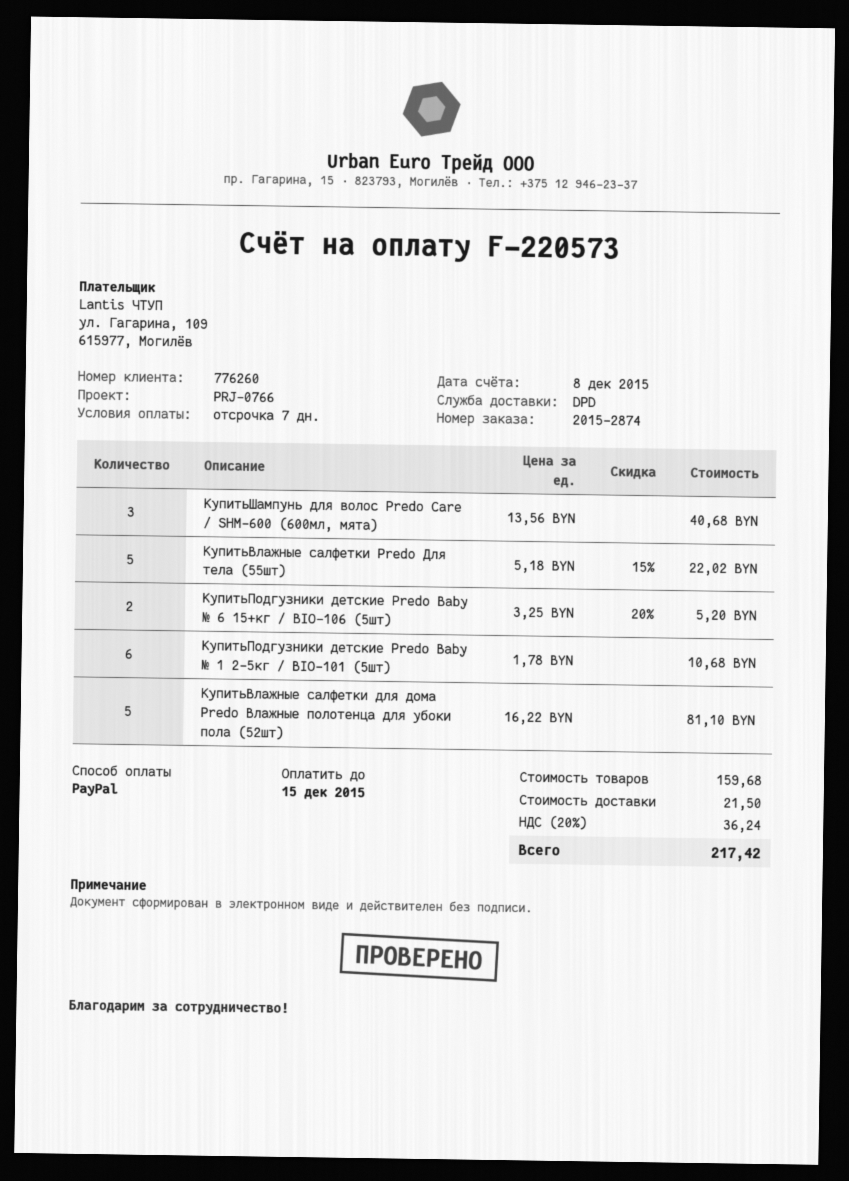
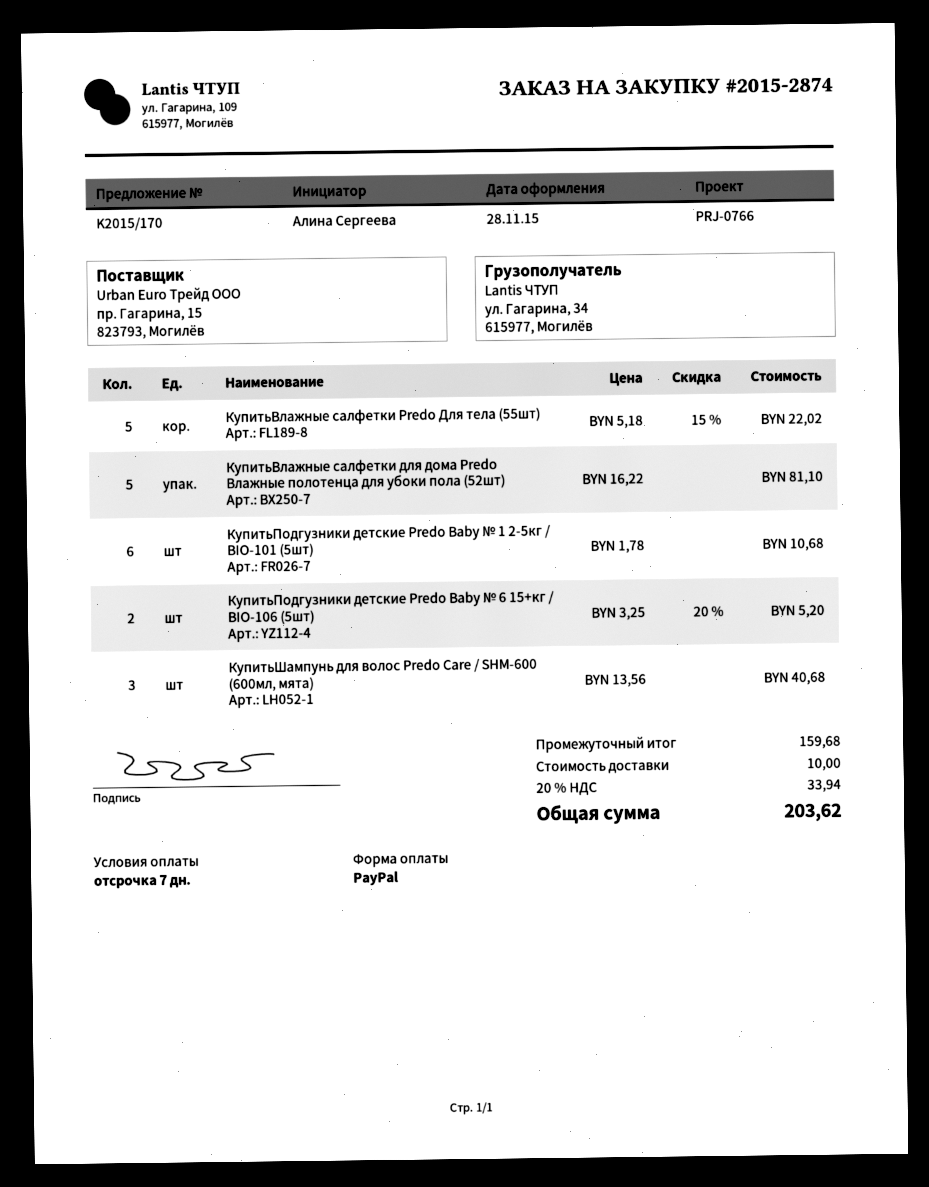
shipping: 21.50 -> 10.00
tax: 20% = 36.24 -> 20% = 33.94
total: 217.42 -> 203.62

